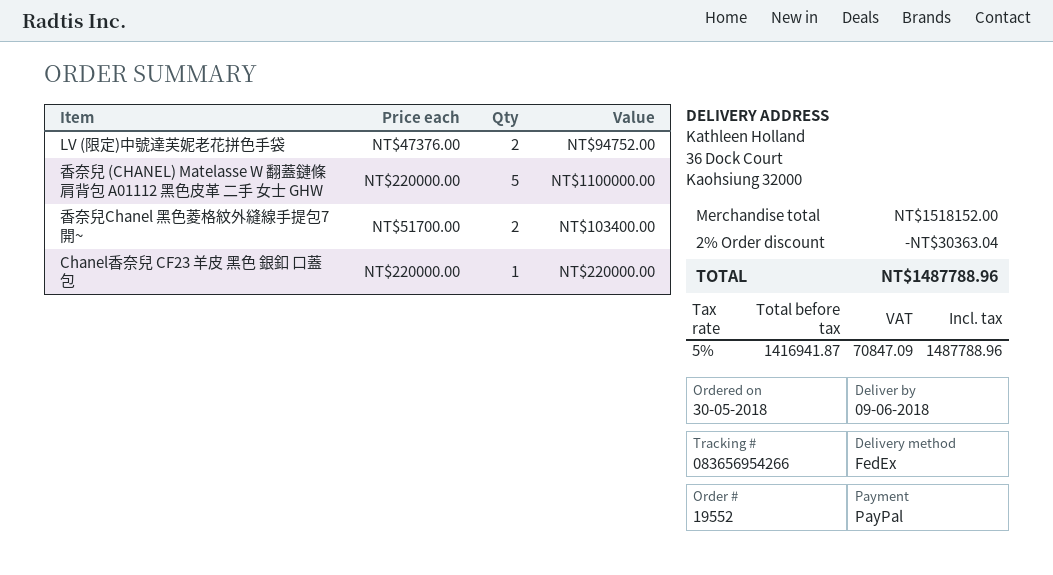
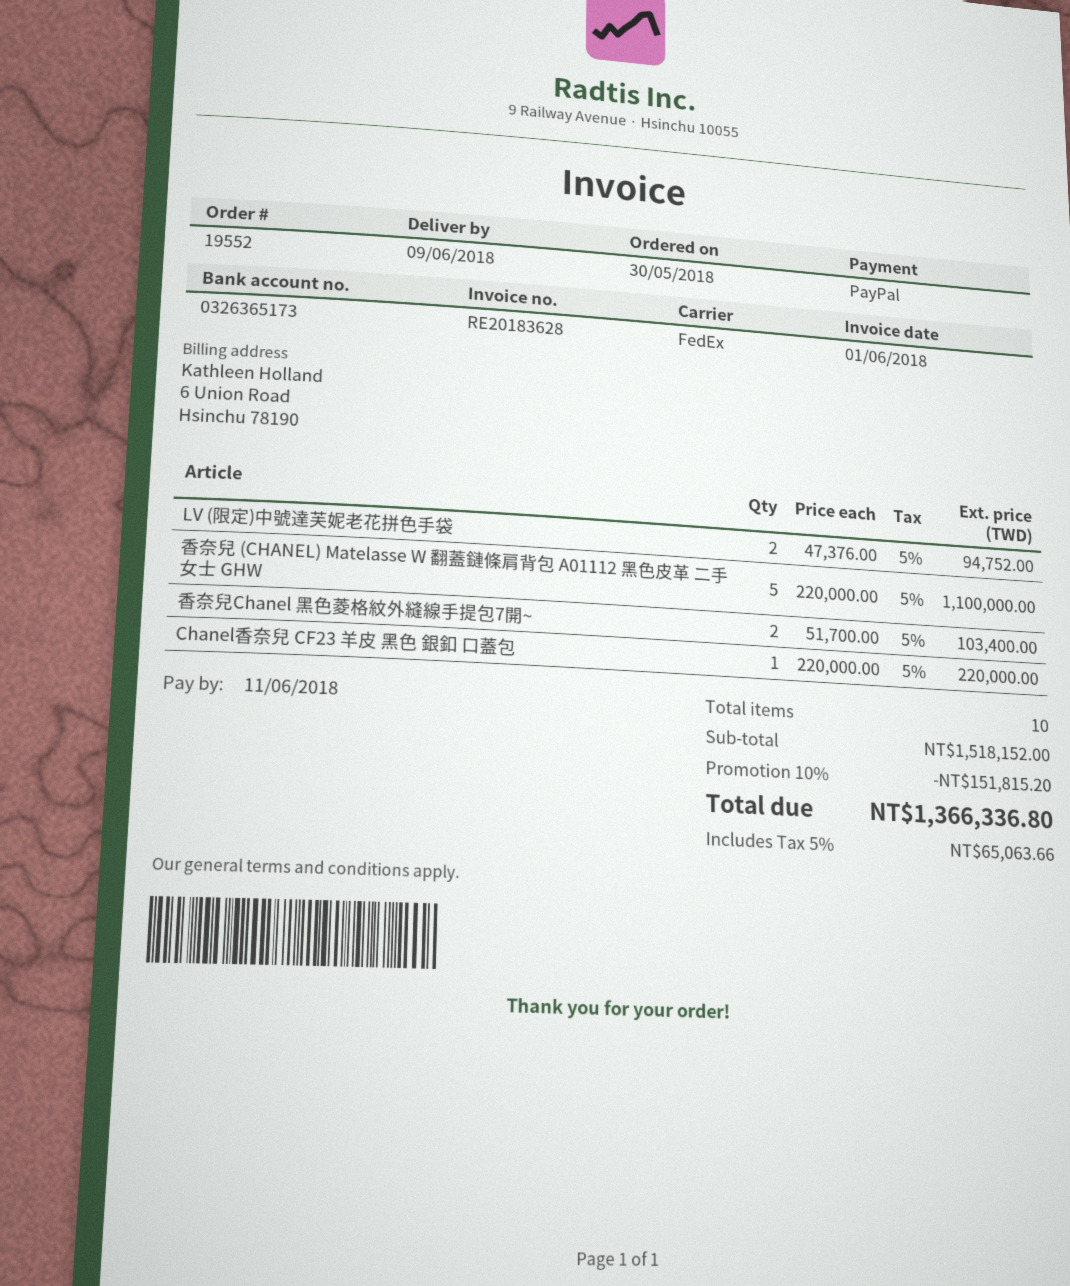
discount: 2% = 30363.04 -> 10% = 151815.20
tax: 5% = 70847.09 -> 5% = 65063.66
total: 1487788.96 -> 1366336.80

